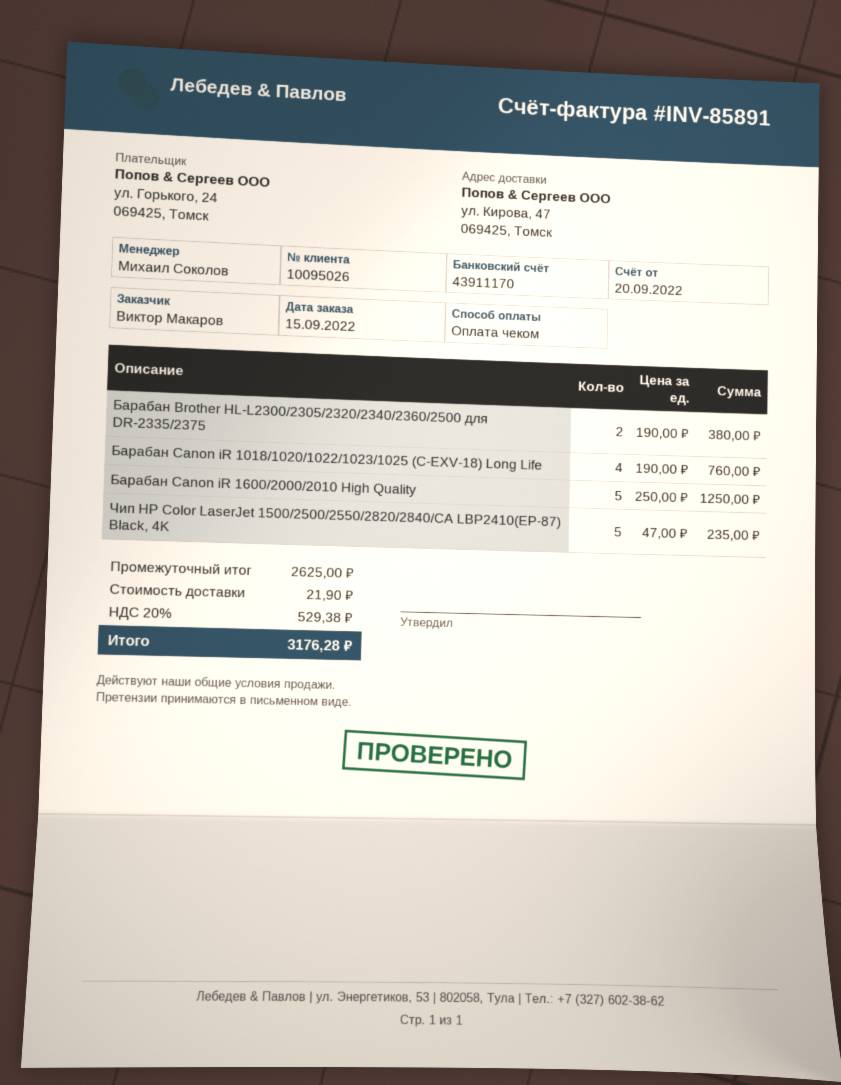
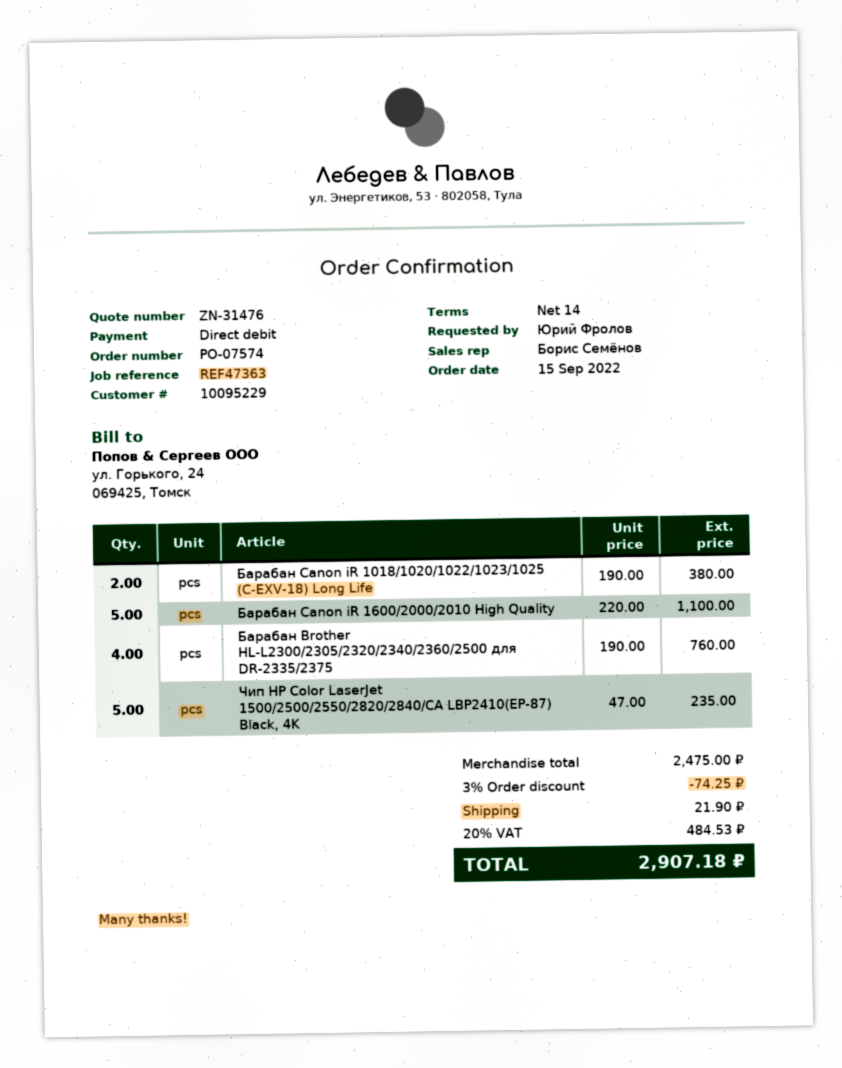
customer number: 10095026 -> 10095229
ordered by: Виктор Макаров -> Юрий Фролов
sales rep: Михаил Соколов -> Борис Семёнов
payment method: cheque -> direct debit
Барабан Brother HL-L2300/2305/2320/2340/2360/2500 для DR-2335/2375: 2 x 190.00 = 380.00 -> 4 x 190.00 = 760.00
Барабан Canon iR 1018/1020/1022/1023/1025 (C-EXV-18) Long Life: 4 x 190.00 = 760.00 -> 2 x 190.00 = 380.00
Барабан Canon iR 1600/2000/2010 High Quality: 5 x 250.00 = 1250.00 -> 5 x 220.00 = 1100.00
subtotal: 2625.00 -> 2475.00
discount: none -> 3% = 74.25
tax: 20% = 529.38 -> 20% = 484.53
total: 3176.28 -> 2907.18

